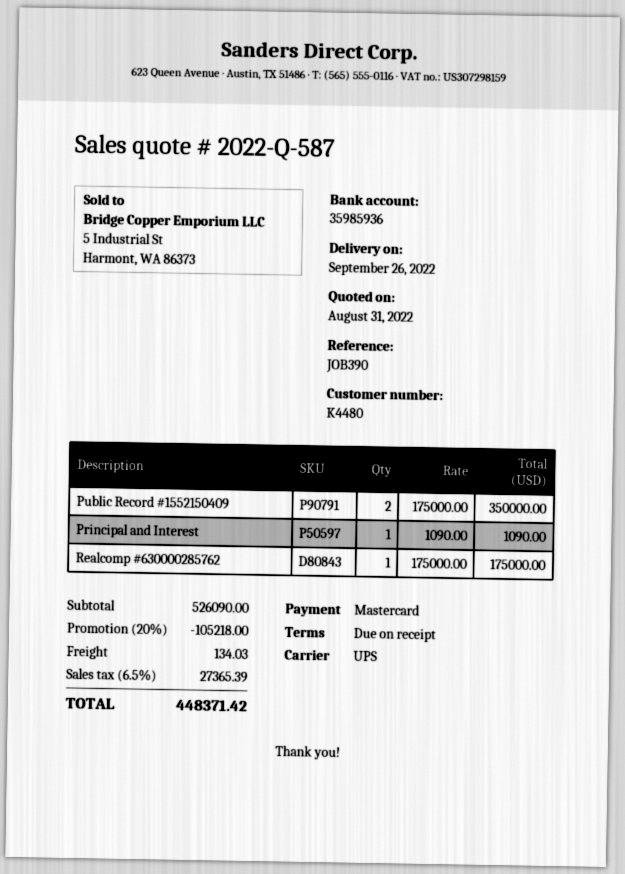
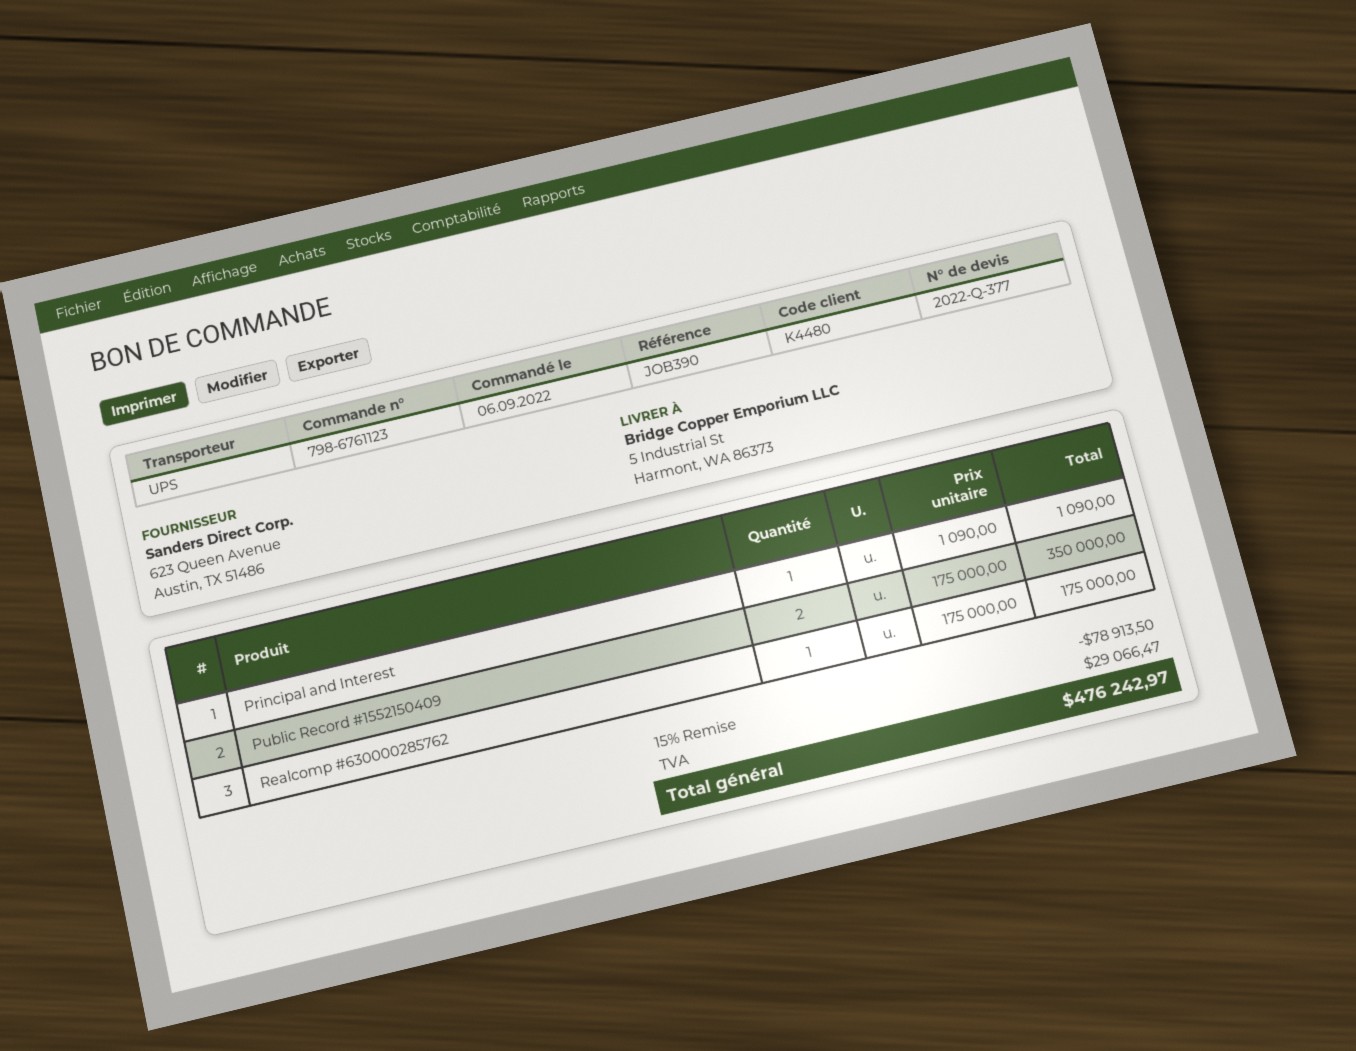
quote number: 2022-Q-587 -> 2022-Q-377
discount: 20% = 105218.00 -> 15% = 78913.50
shipping: 134.03 -> none
tax: 27365.39 -> 29066.47
total: 448371.42 -> 476242.97

